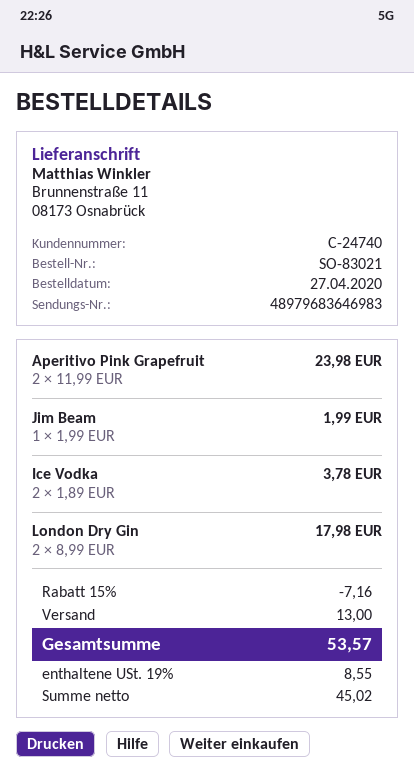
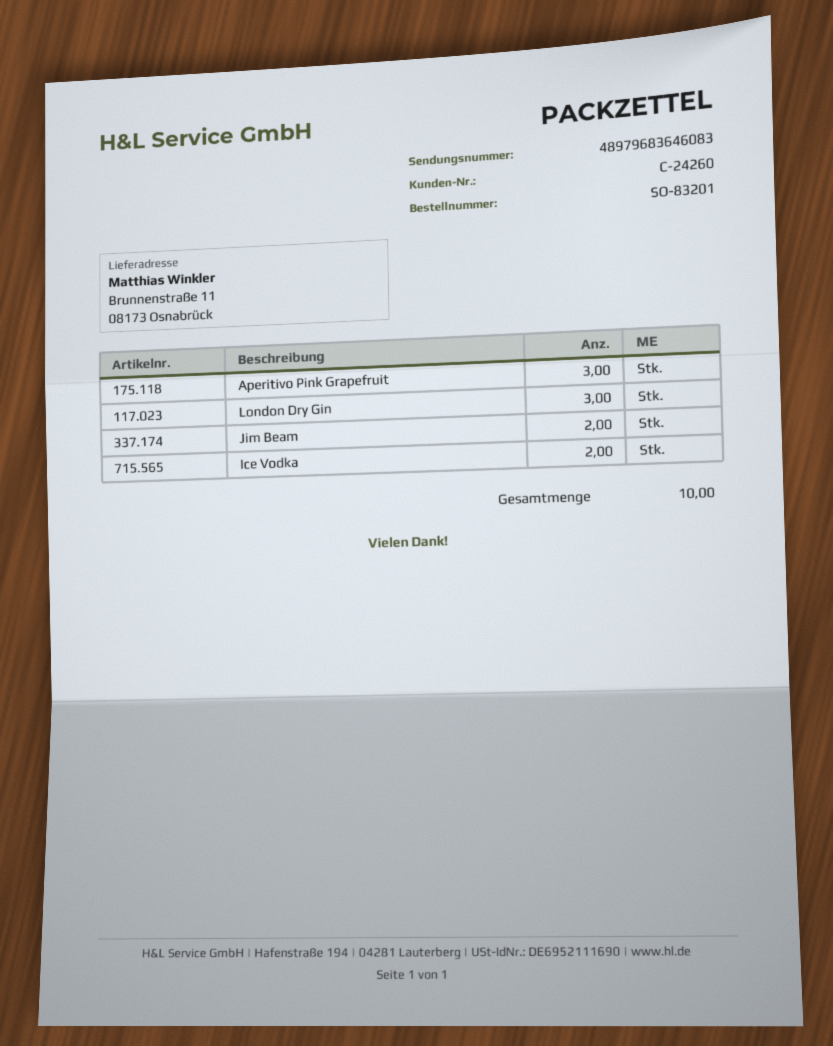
order number: SO-83021 -> SO-83201
customer number: C-24740 -> C-24260
tracking number: 48979683646983 -> 48979683646083
Aperitivo Pink Grapefruit: 2 -> 3
Jim Beam: 1 -> 2
London Dry Gin: 2 -> 3

